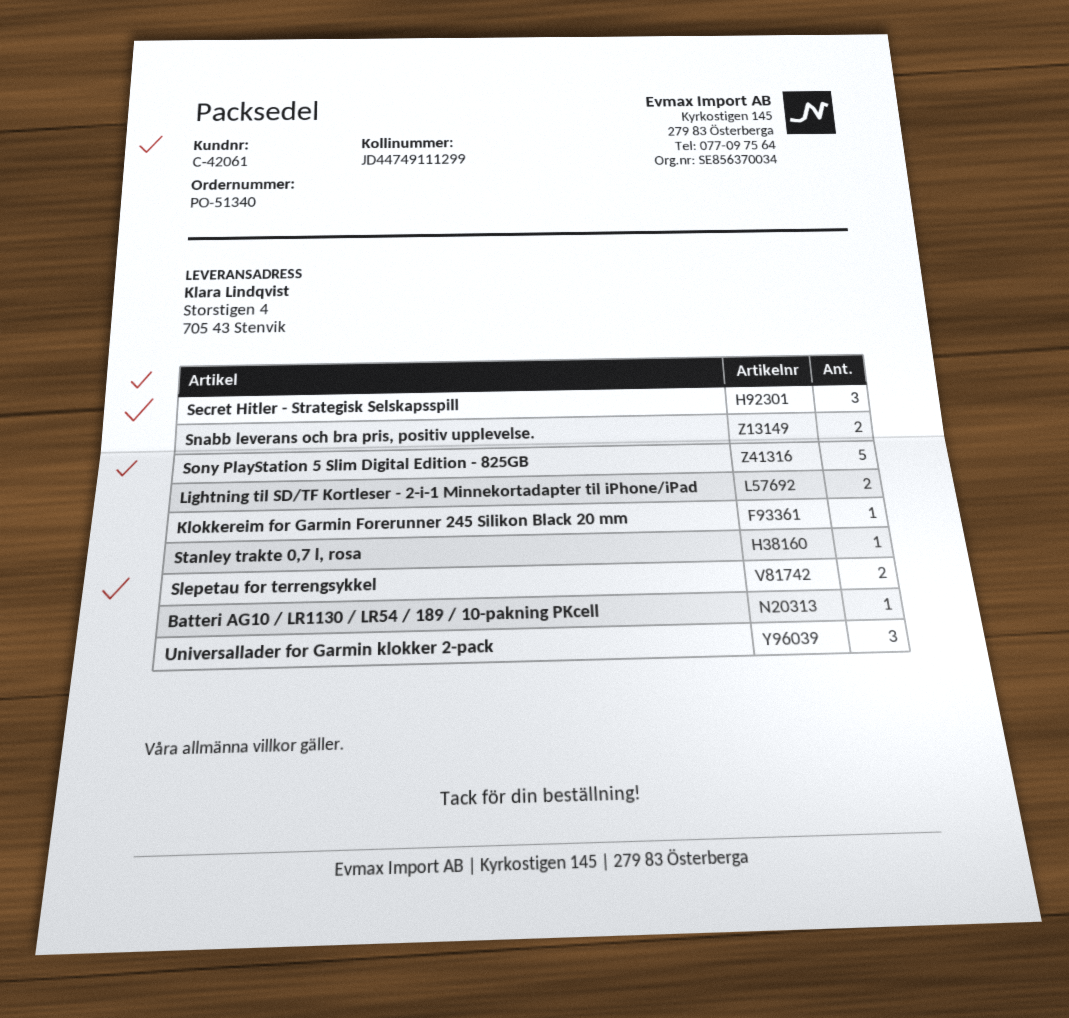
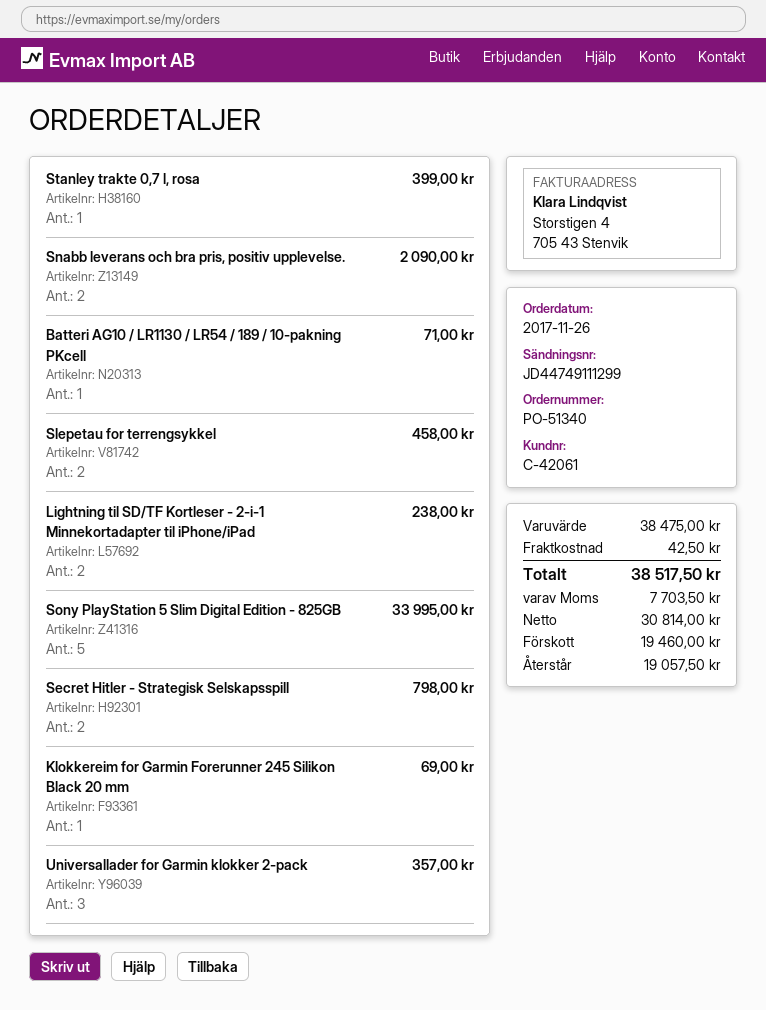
Secret Hitler - Strategisk Selskapsspill: 3 -> 2

